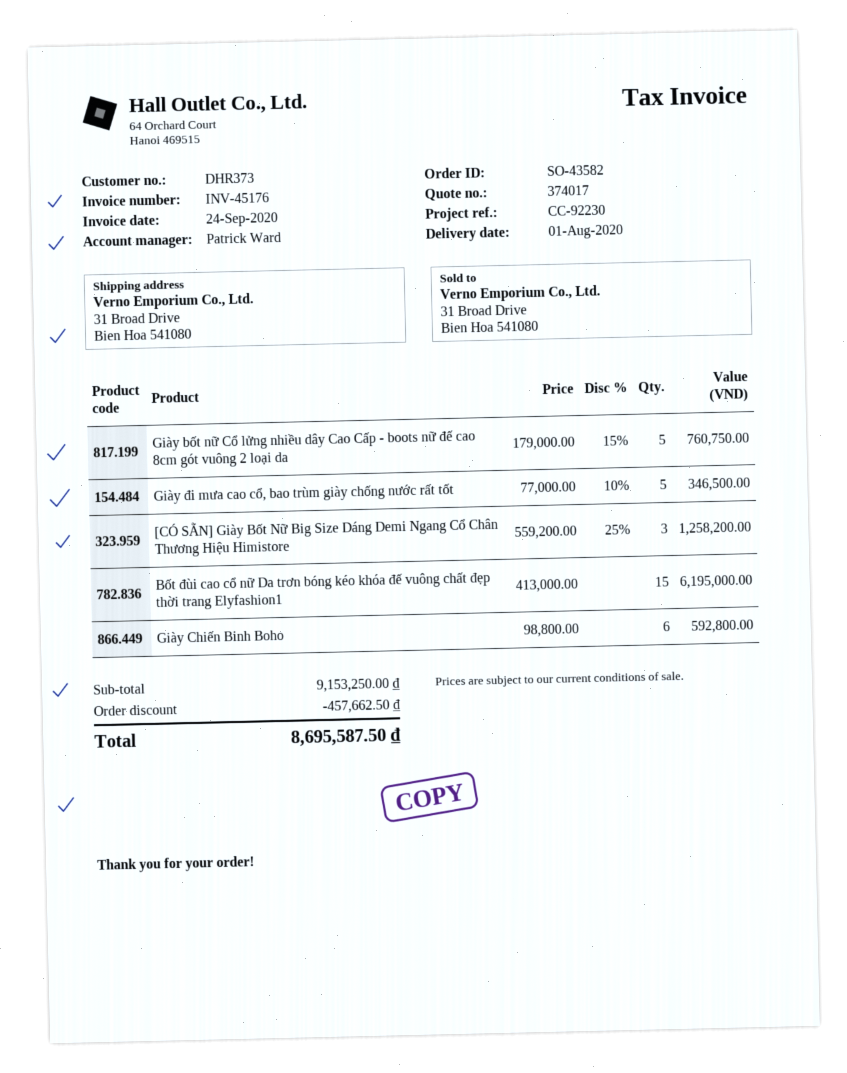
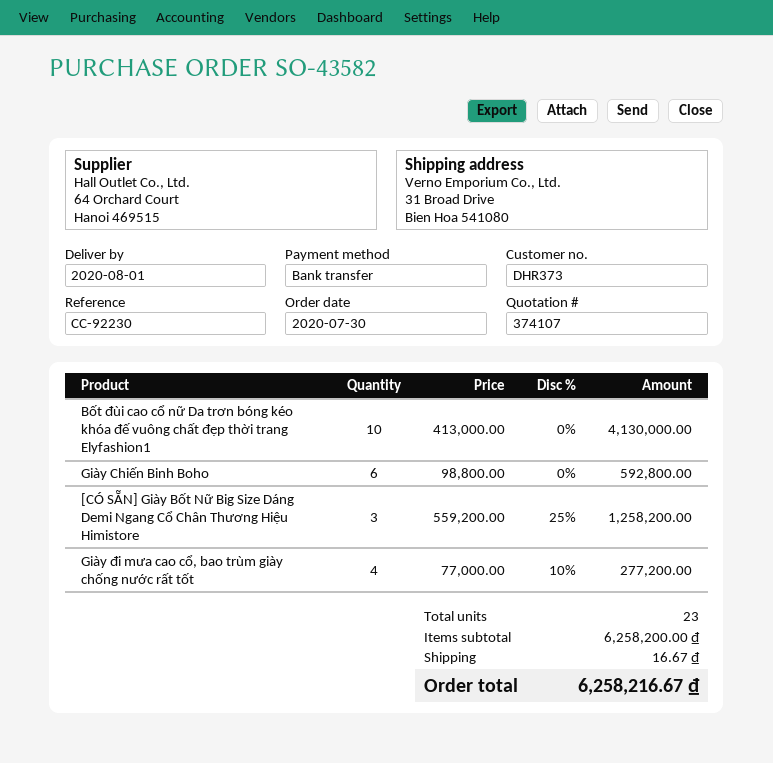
quote number: 374017 -> 374107
Giày bốt nữ Cổ lửng nhiều dây Cao Cấp - boots nữ đế cao 8cm gót vuông 2 loại da: 5 x 179000.00 - 15% = 760750.00 -> none
Giày đi mưa cao cổ, bao trùm giày chống nước rất tốt: 5 x 77000.00 - 10% = 346500.00 -> 4 x 77000.00 - 10% = 277200.00
Bốt đùi cao cổ nữ Da trơn bóng kéo khóa đế vuông chất đẹp thời trang Elyfashion1: 15 x 413000.00 = 6195000.00 -> 10 x 413000.00 = 4130000.00
subtotal: 9153250.00 -> 6258200.00
discount: 457662.50 -> none
shipping: none -> 16.67
total: 8695587.50 -> 6258216.67

